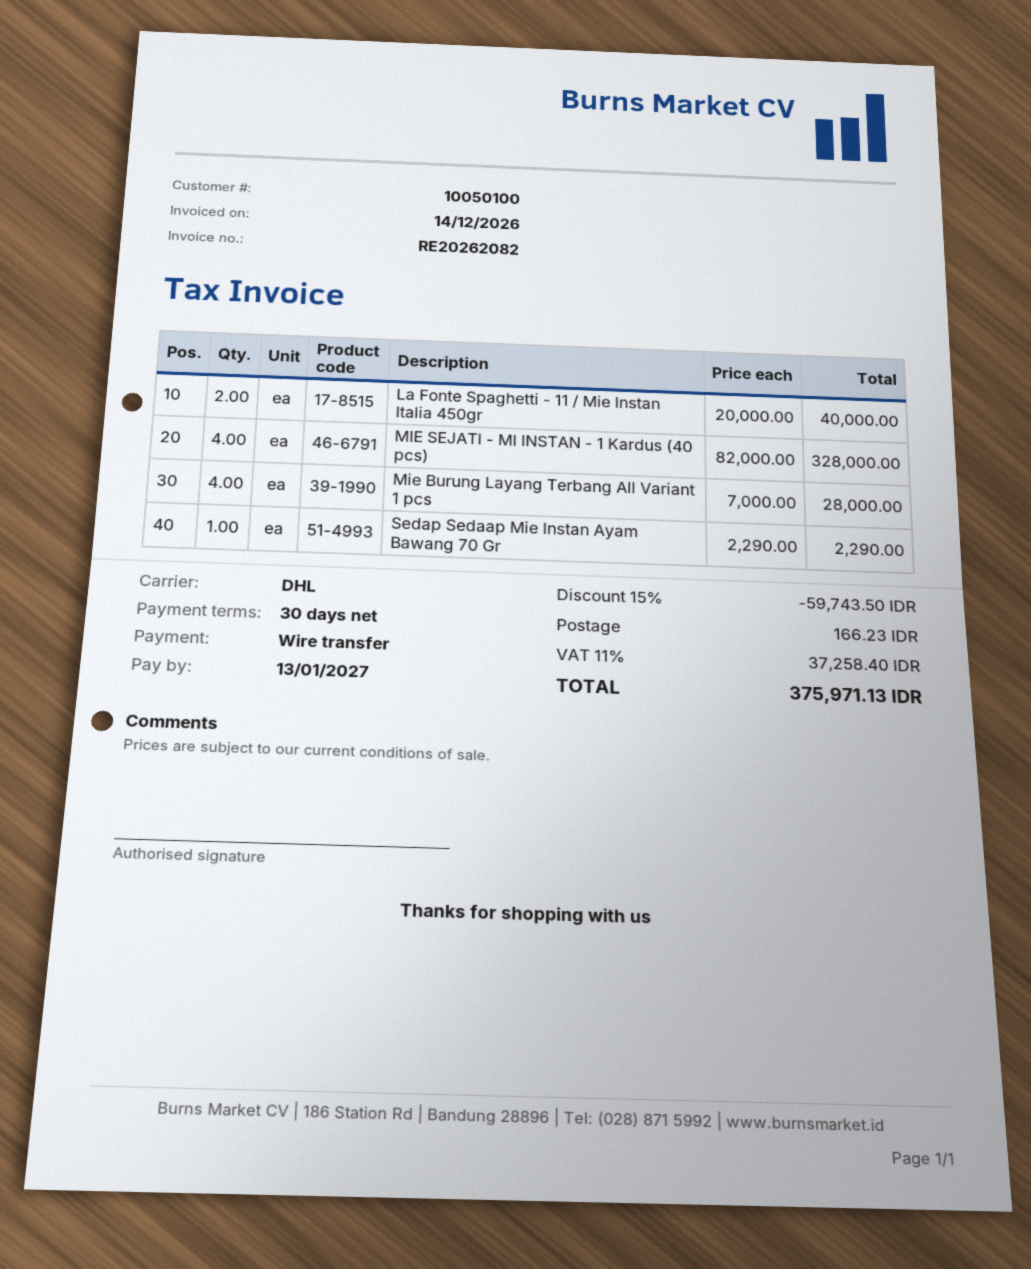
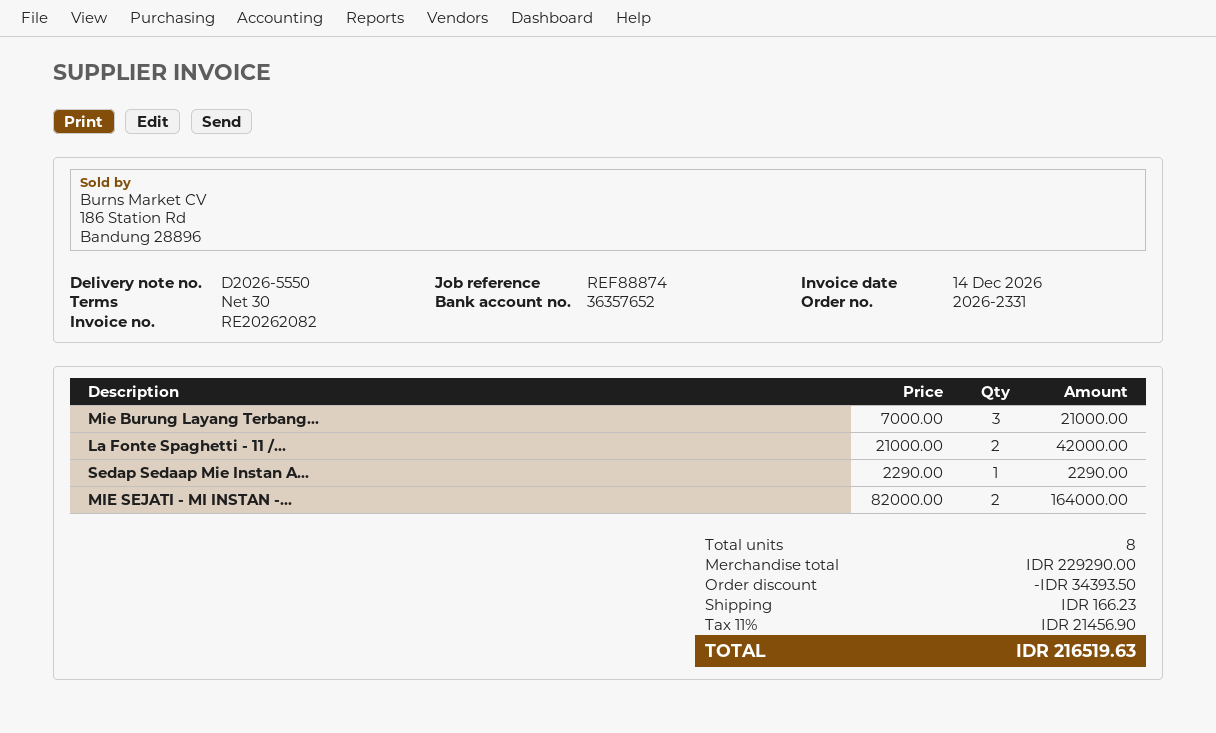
La Fonte Spaghetti - 11 / Mie Instan Italia 450gr: 2 x 20000.00 = 40000.00 -> 2 x 21000.00 = 42000.00
MIE SEJATI - MI INSTAN - 1 Kardus (40 pcs): 4 x 82000.00 = 328000.00 -> 2 x 82000.00 = 164000.00
Mie Burung Layang Terbang All Variant 1 pcs: 4 x 7000.00 = 28000.00 -> 3 x 7000.00 = 21000.00
discount: 59743.50 -> 34393.50
tax: 11% = 37258.40 -> 11% = 21456.90
total: 375971.13 -> 216519.63

